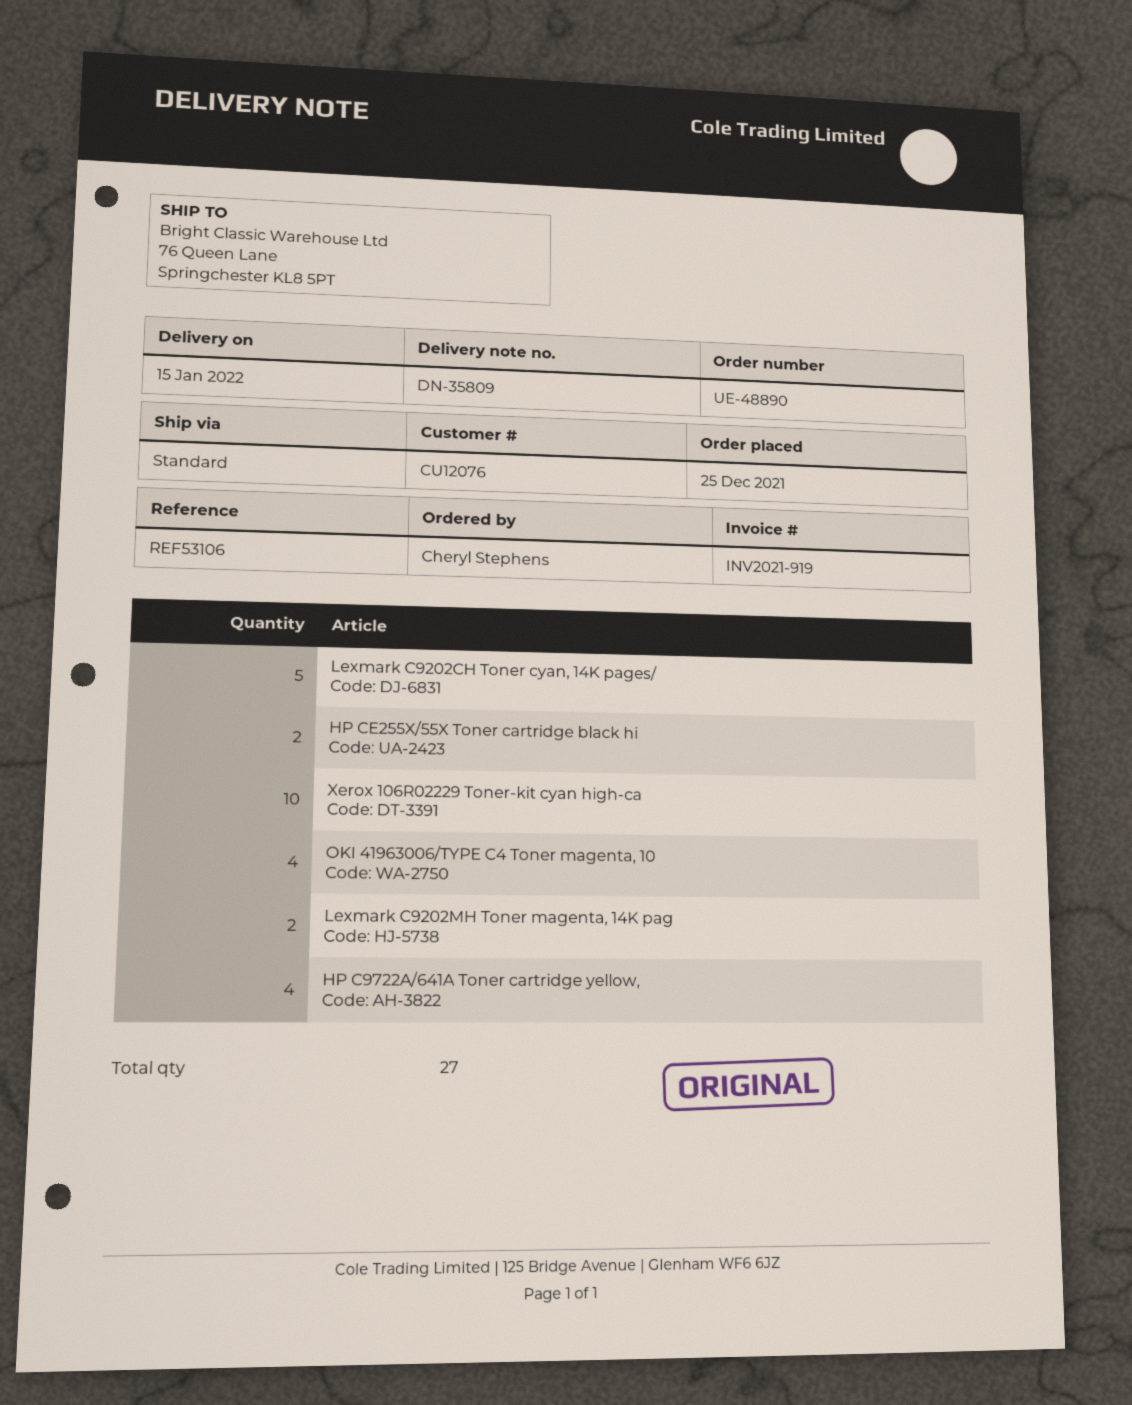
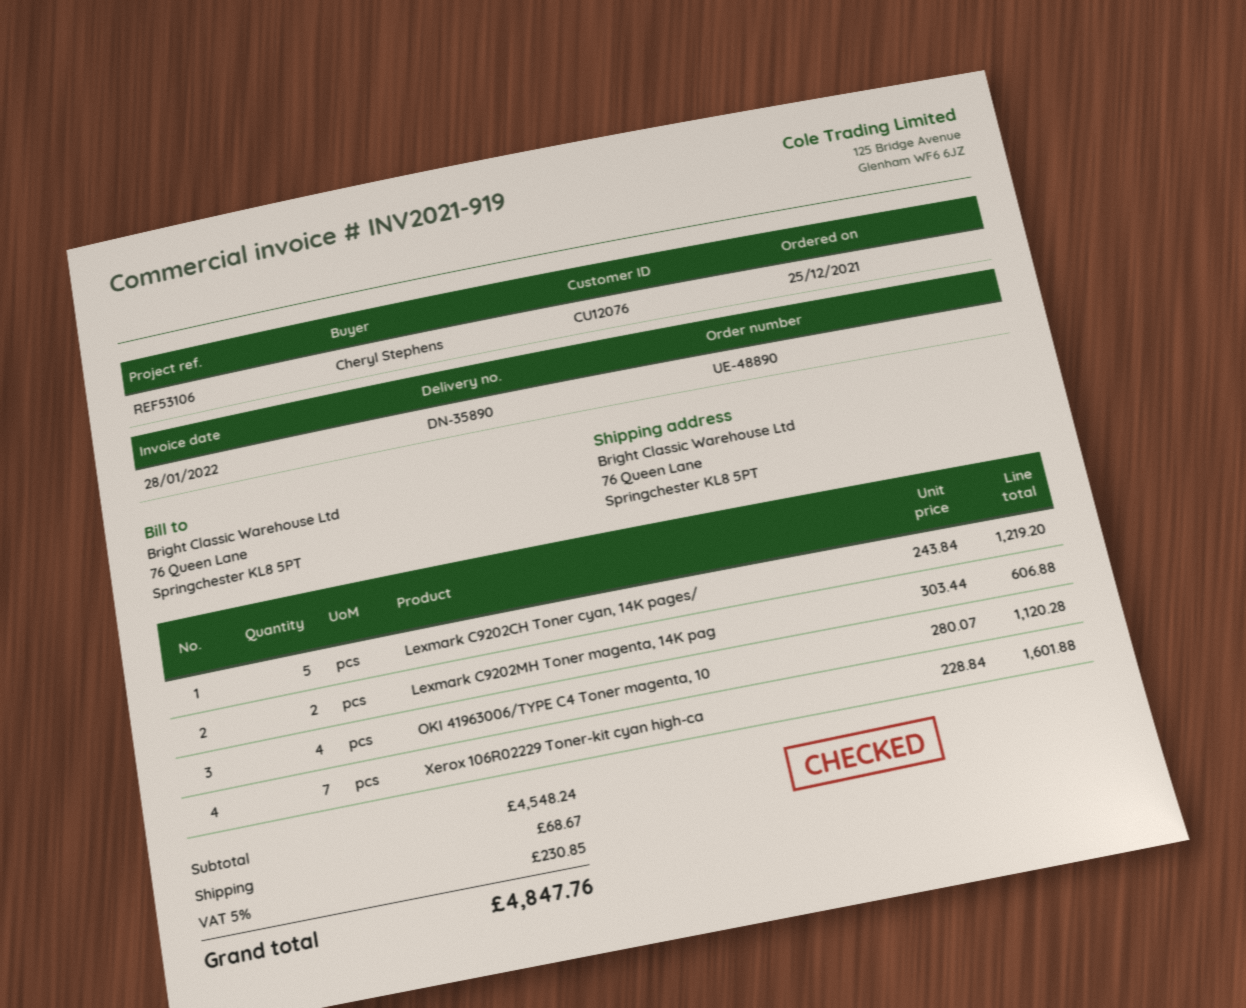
delivery note number: DN-35809 -> DN-35890
HP CE255X/55X Toner cartridge black hi: 2 -> none
Xerox 106R02229 Toner-kit cyan high-ca: 10 -> 7
HP C9722A/641A Toner cartridge yellow,: 4 -> none

